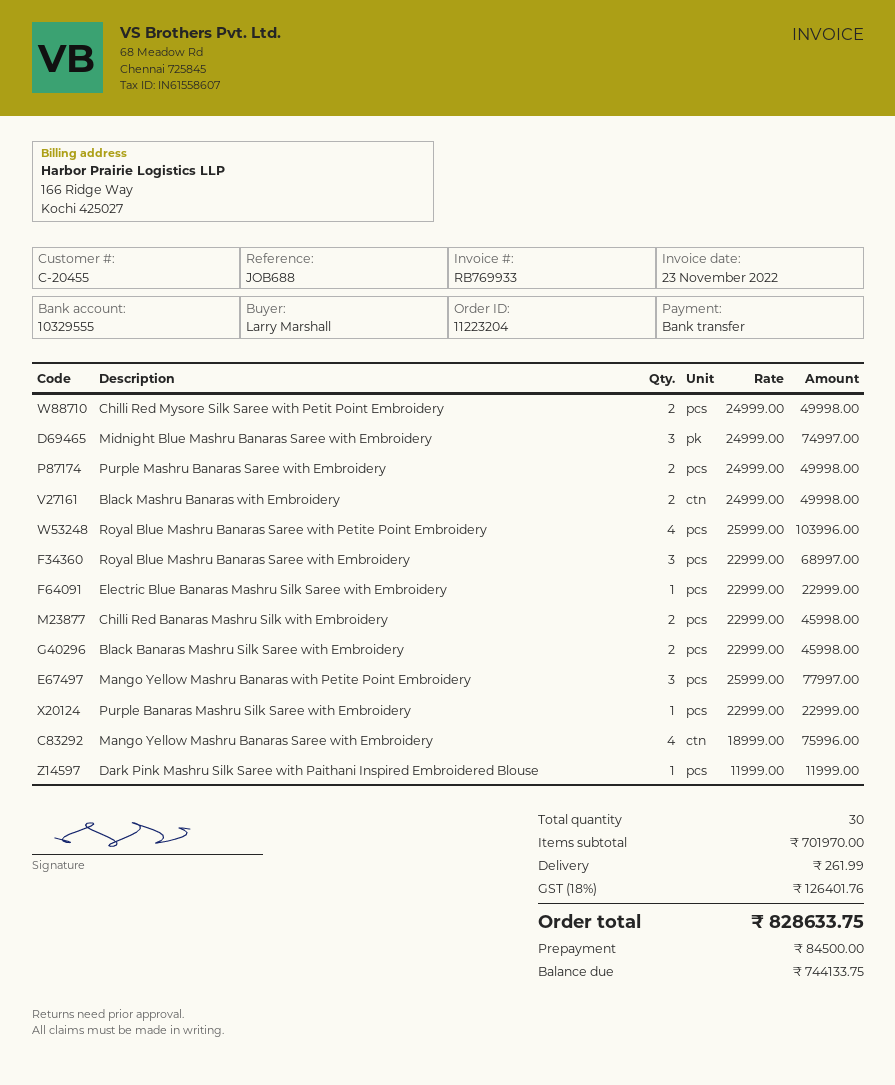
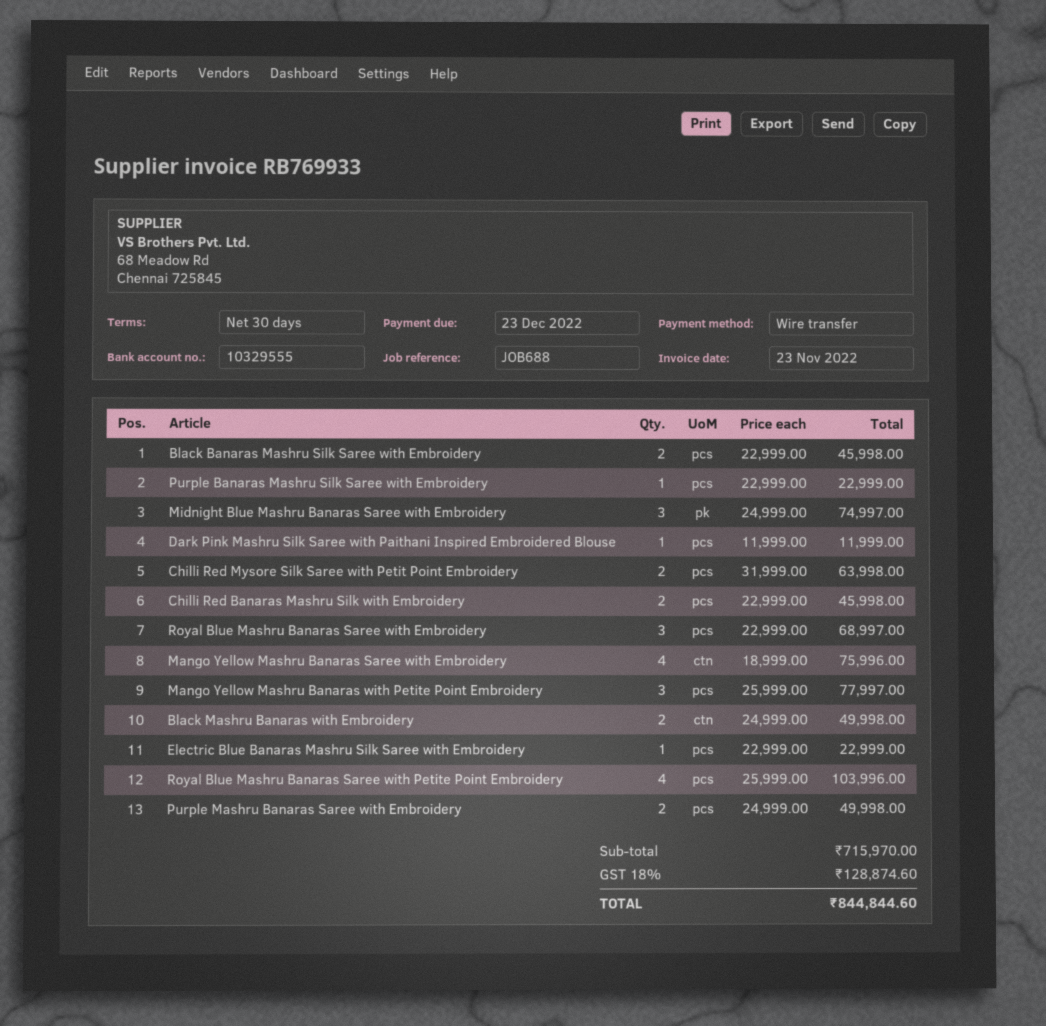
Chilli Red Mysore Silk Saree with Petit Point Embroidery: 2 x 24999.00 = 49998.00 -> 2 x 31999.00 = 63998.00
subtotal: 701970.00 -> 715970.00
shipping: 261.99 -> none
tax: 18% = 126401.76 -> 18% = 128874.60
total: 828633.75 -> 844844.60

